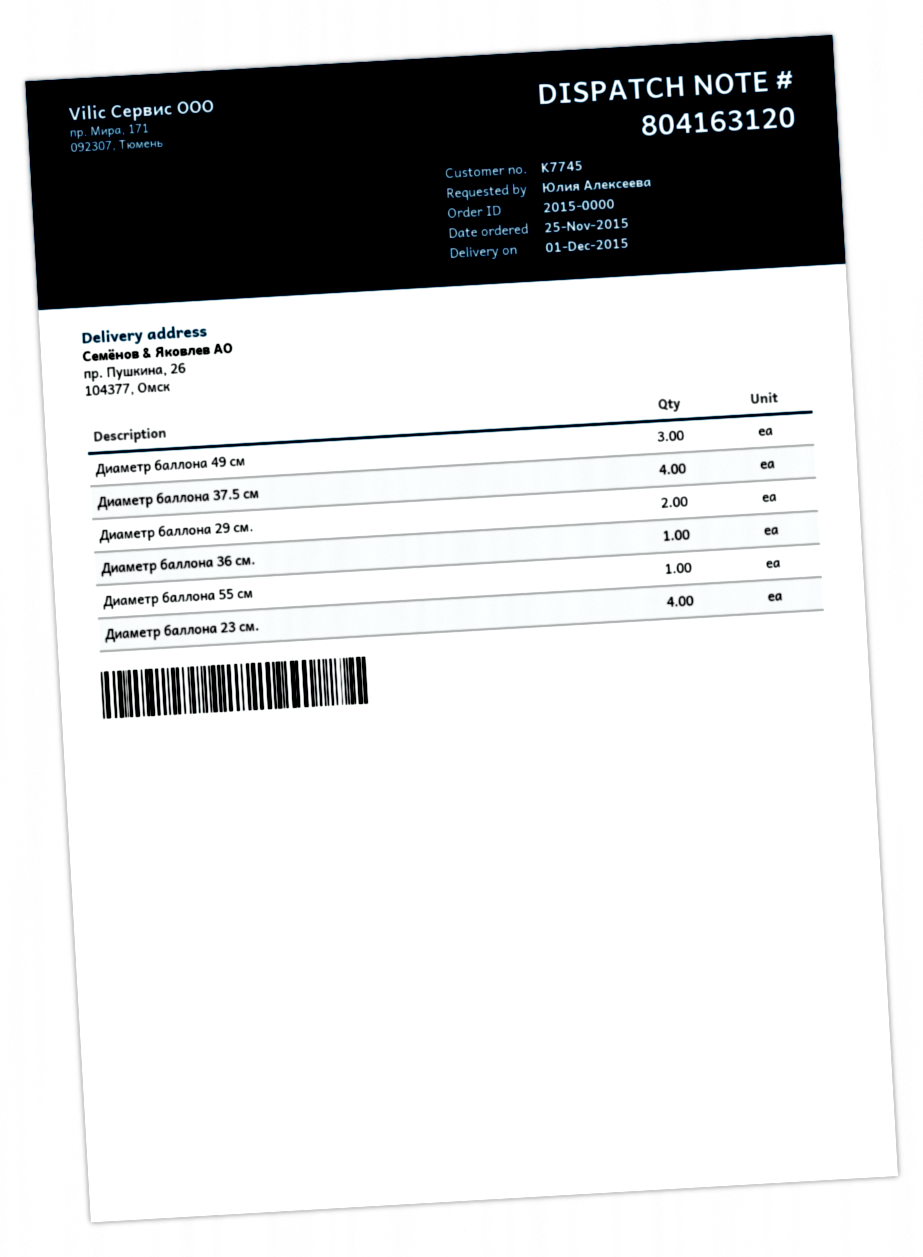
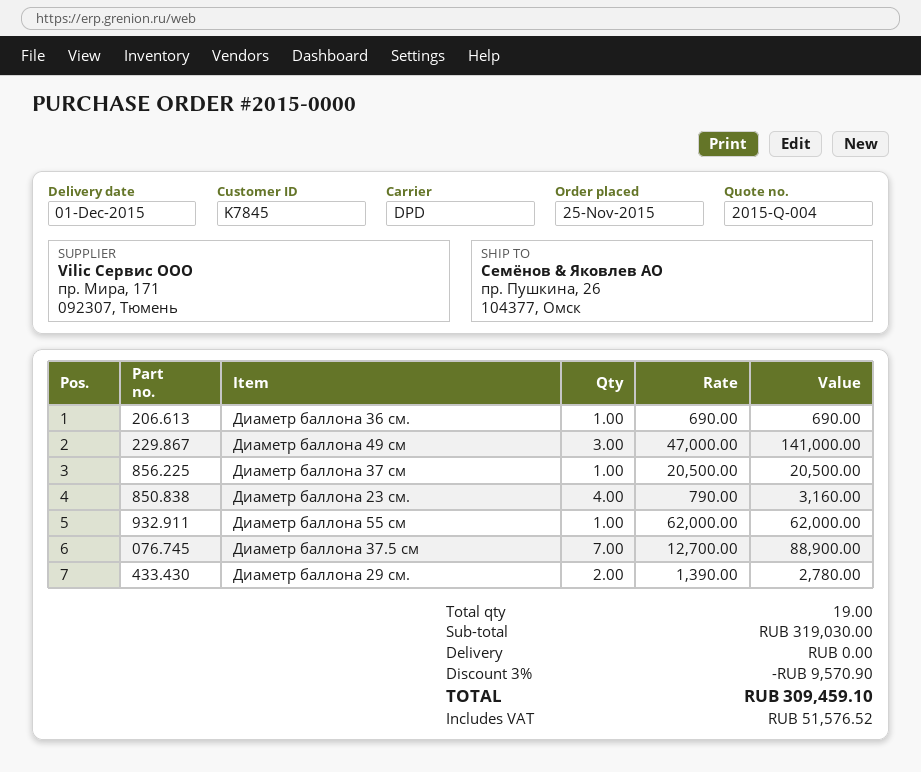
customer number: K7745 -> K7845
Диаметр баллона 37.5 см: 4 -> 7
Диаметр баллона 37 см: none -> 1

